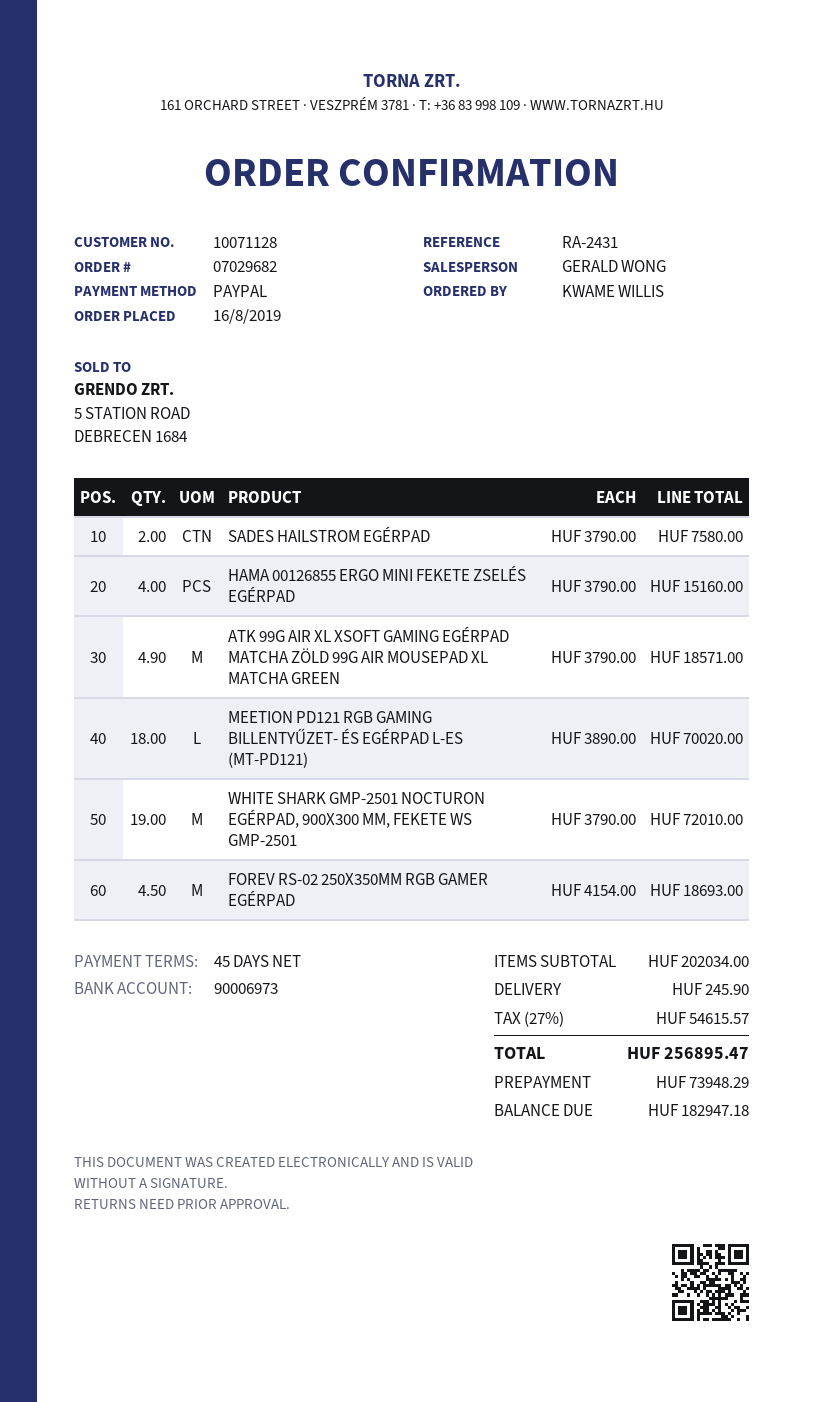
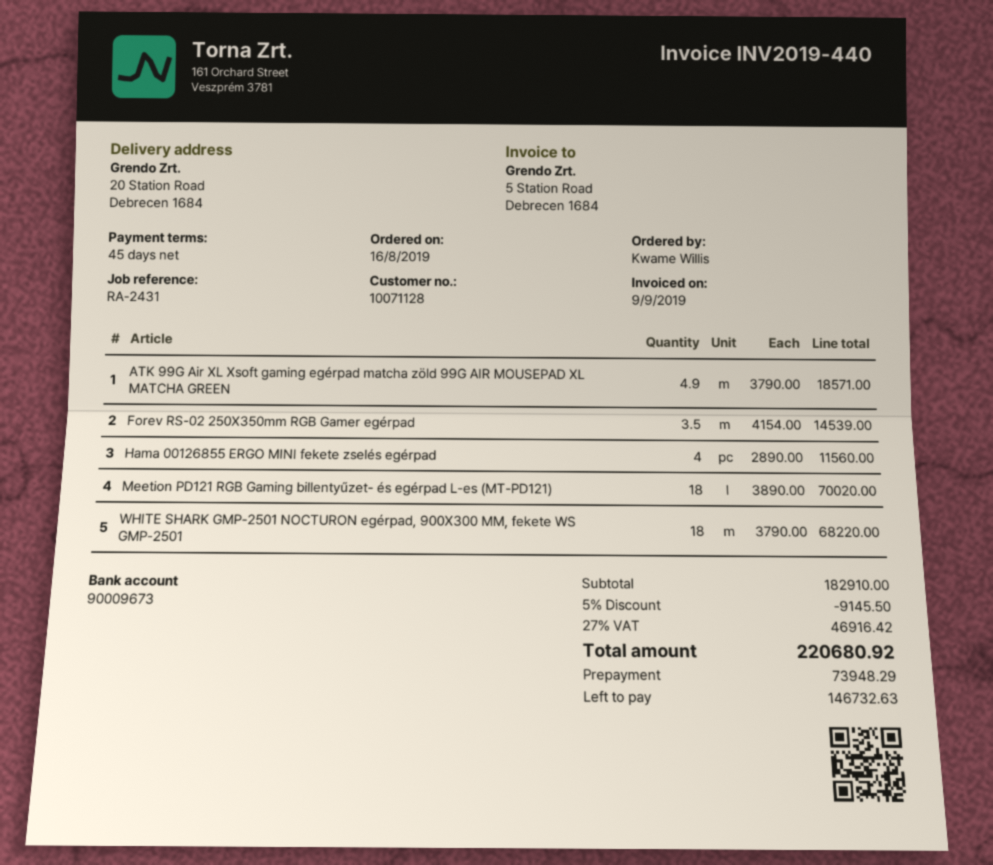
bank account: 90006973 -> 90009673
SADES HAILSTROM EGÉRPAD: 2 x 3790.00 = 7580.00 -> none
HAMA 00126855 ERGO MINI FEKETE ZSELÉS EGÉRPAD: 4 x 3790.00 = 15160.00 -> 4 x 2890.00 = 11560.00
WHITE SHARK GMP-2501 NOCTURON EGÉRPAD, 900X300 MM, FEKETE WS GMP-2501: 19 x 3790.00 = 72010.00 -> 18 x 3790.00 = 68220.00
FOREV RS-02 250X350MM RGB GAMER EGÉRPAD: 4.5 x 4154.00 = 18693.00 -> 3.5 x 4154.00 = 14539.00
subtotal: 202034.00 -> 182910.00
discount: none -> 5% = 9145.50
shipping: 245.90 -> none
tax: 27% = 54615.57 -> 27% = 46916.42
total: 256895.47 -> 220680.92
balance: 182947.18 -> 146732.63

